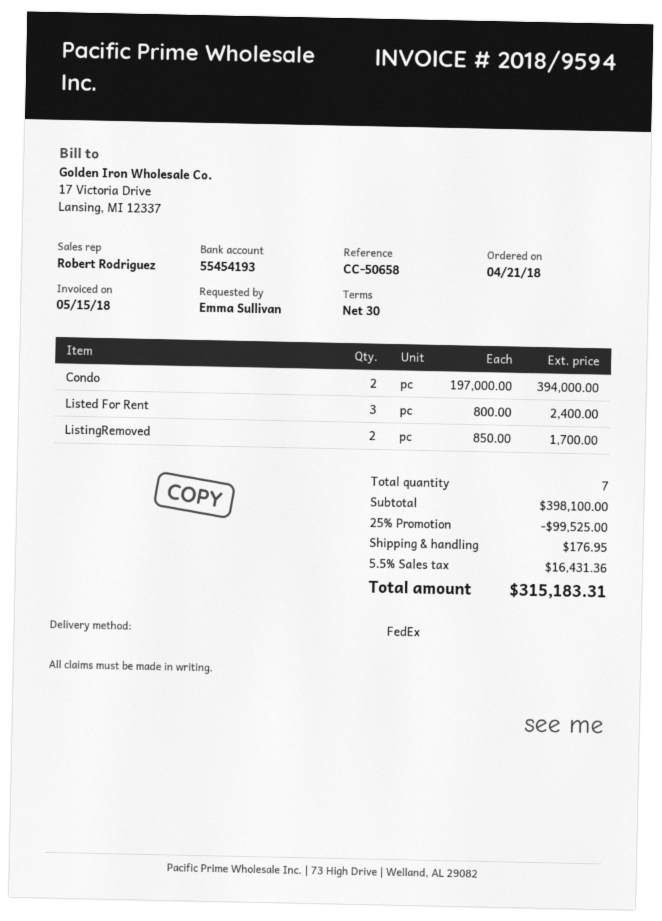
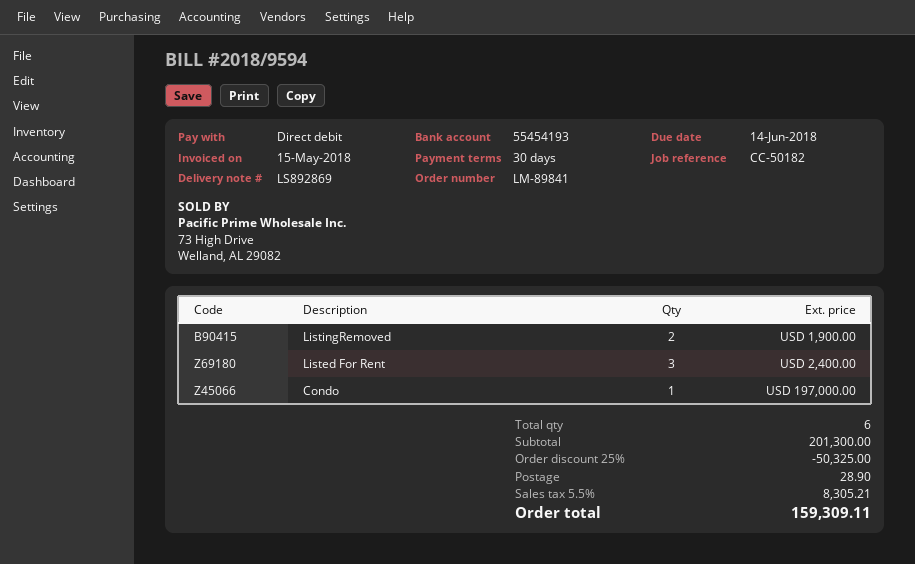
reference: CC-50658 -> CC-50182
Condo: 2 for 394000.00 -> 1 for 197000.00
ListingRemoved: 2 for 1700.00 -> 2 for 1900.00
total quantity: 7 -> 6
subtotal: 398100.00 -> 201300.00
discount: 25% = 99525.00 -> 25% = 50325.00
shipping: 176.95 -> 28.90
tax: 5.5% = 16431.36 -> 5.5% = 8305.21
total: 315183.31 -> 159309.11

